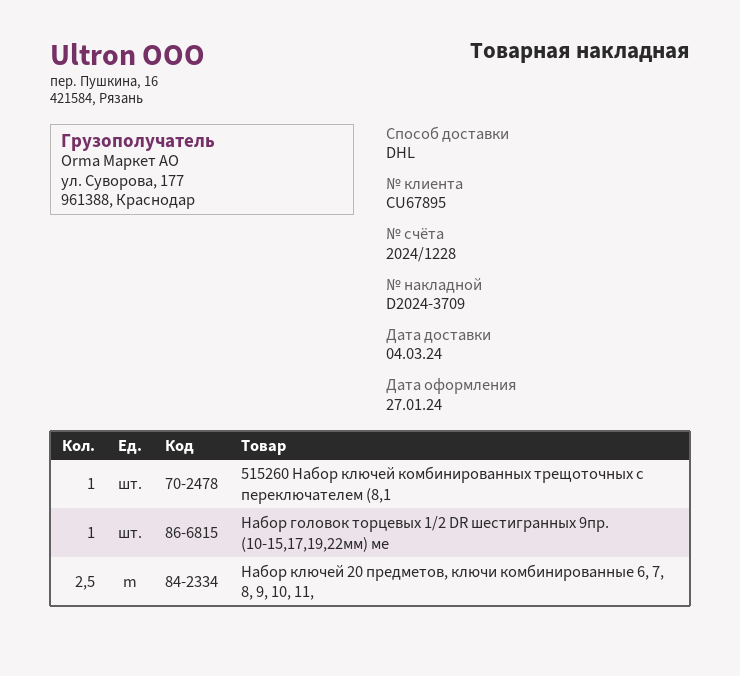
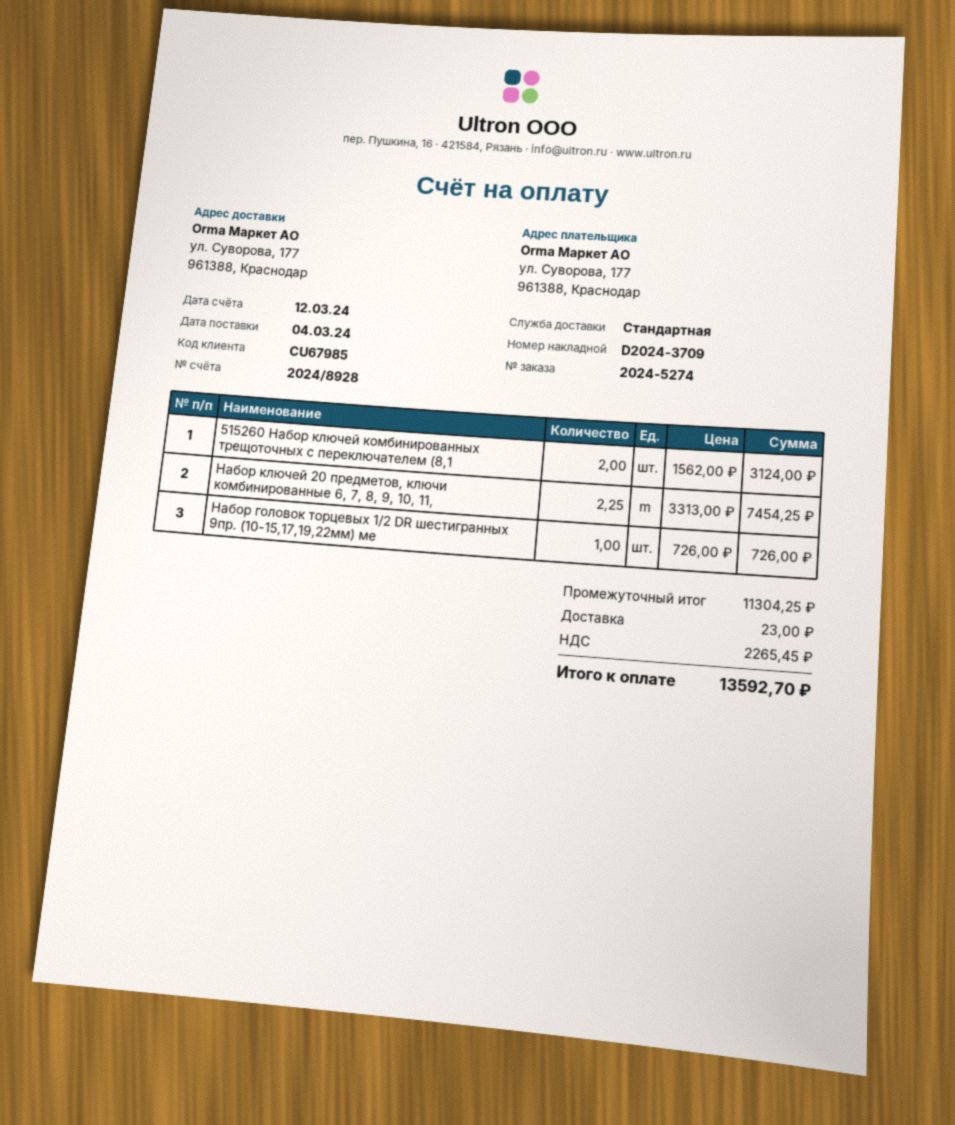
invoice number: 2024/1228 -> 2024/8928
customer number: CU67895 -> CU67985
shipping method: DHL -> standard
515260 Набор ключей комбинированных трещоточных с переключателем (8,1: 1 -> 2
Набор ключей 20 предметов, ключи комбинированные 6, 7, 8, 9, 10, 11,: 2.5 -> 2.25

